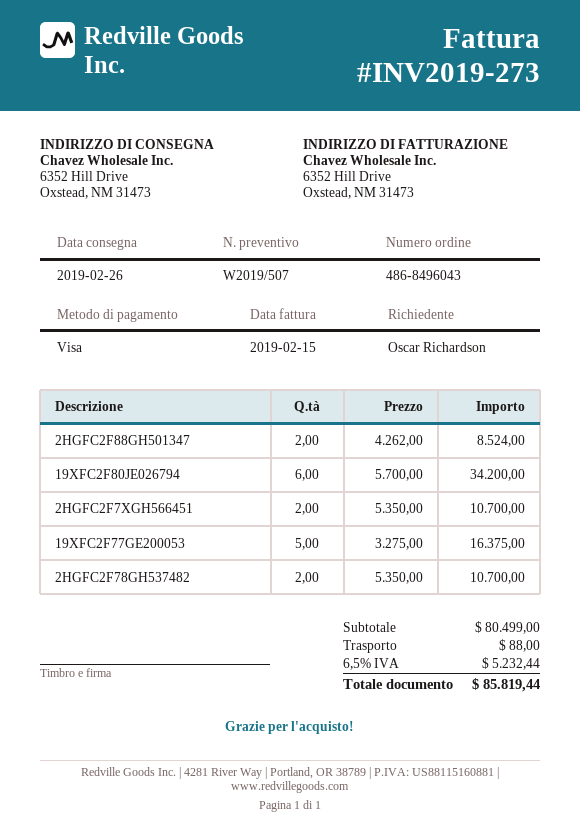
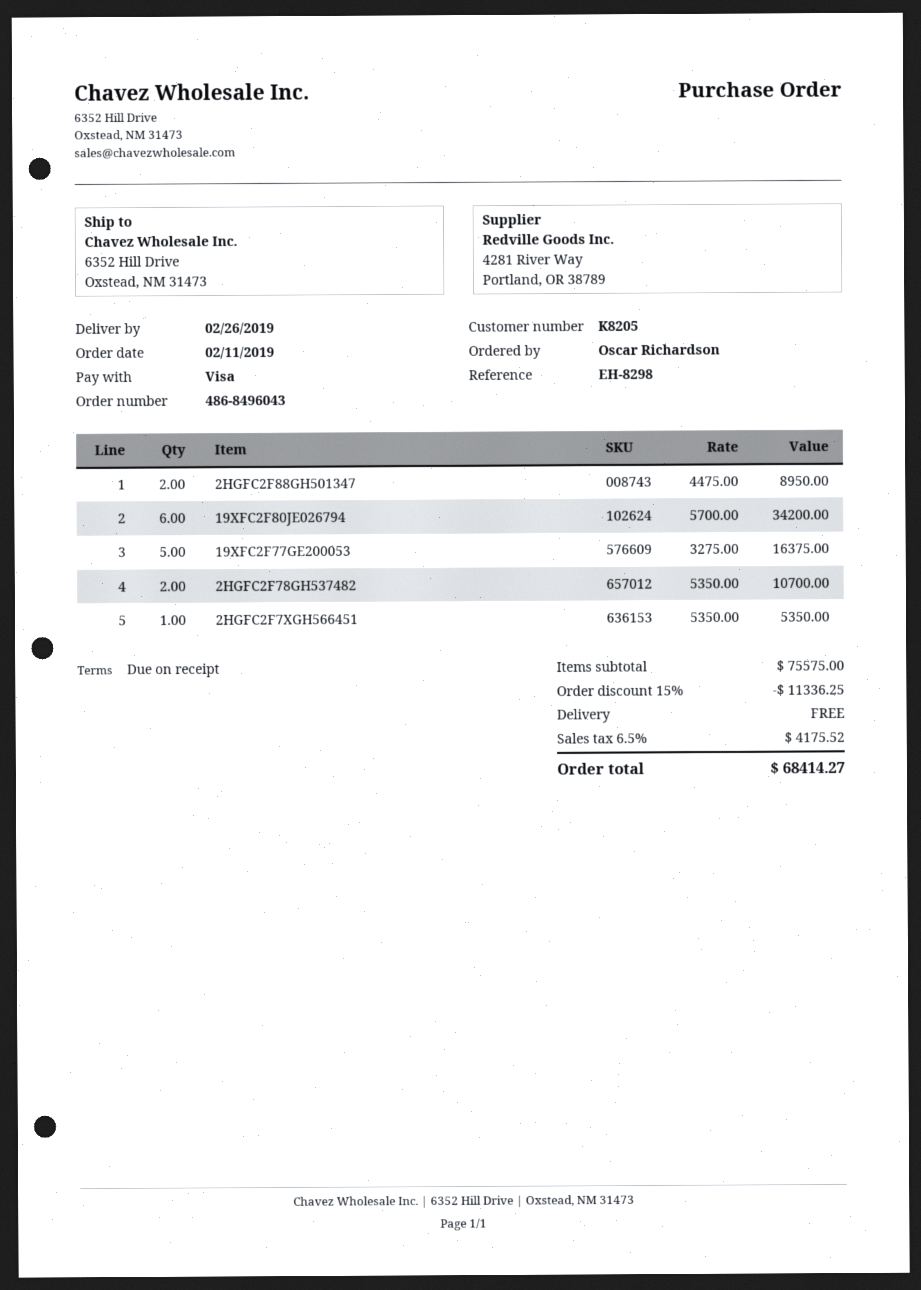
2HGFC2F88GH501347: 2 x 4262.00 = 8524.00 -> 2 x 4475.00 = 8950.00
2HGFC2F7XGH566451: 2 x 5350.00 = 10700.00 -> 1 x 5350.00 = 5350.00
subtotal: 80499.00 -> 75575.00
discount: none -> 15% = 11336.25
shipping: 88.00 -> 0.00
tax: 6.5% = 5232.44 -> 6.5% = 4175.52
total: 85819.44 -> 68414.27

